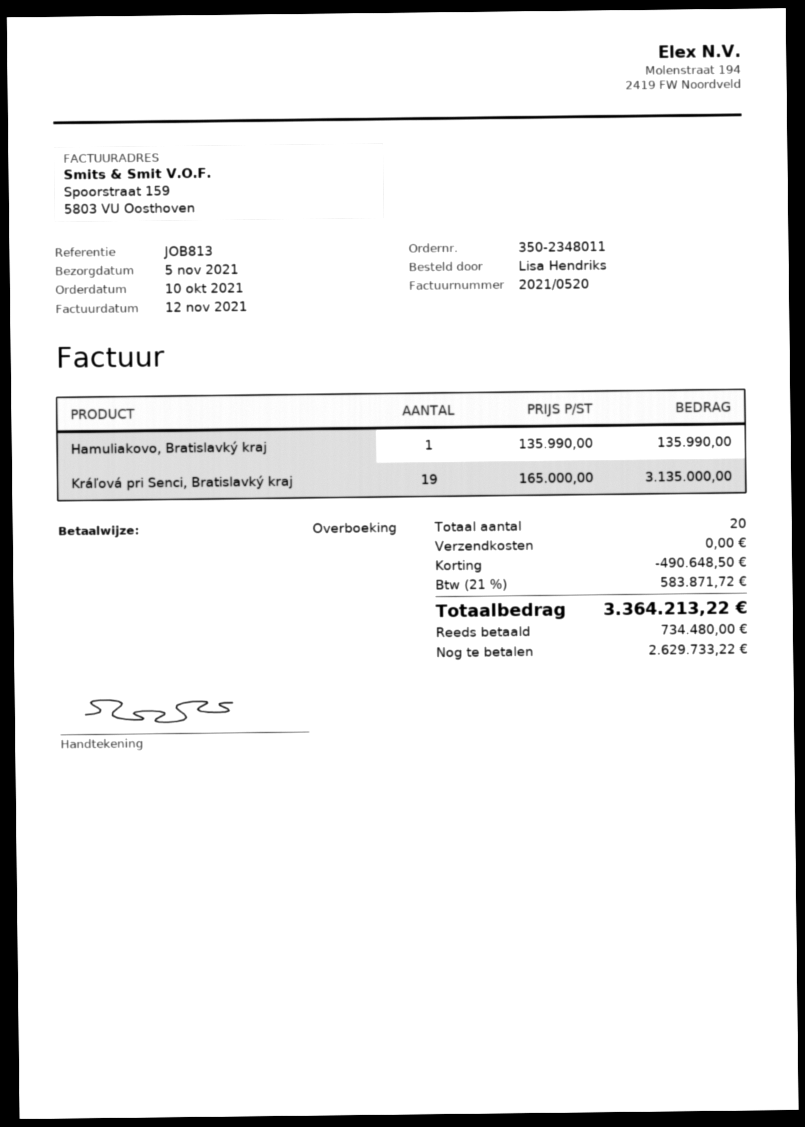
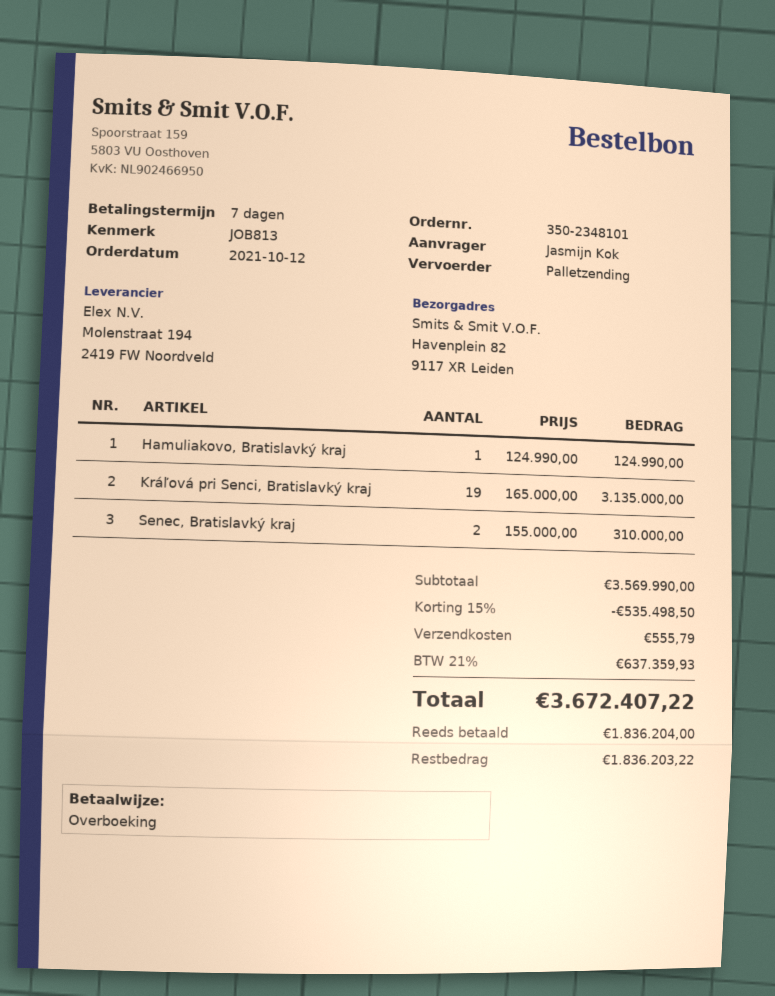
order number: 350-2348011 -> 350-2348101
order date: 2021-10-10 -> 2021-10-12
ordered by: Lisa Hendriks -> Jasmijn Kok
Hamuliakovo, Bratislavký kraj: 1 x 135990.00 = 135990.00 -> 1 x 124990.00 = 124990.00
Senec, Bratislavký kraj: none -> 2 x 155000.00 = 310000.00
discount: 490648.50 -> 535498.50
shipping: 0.00 -> 555.79
tax: 21% = 583871.72 -> 21% = 637359.93
total: 3364213.22 -> 3672407.22
deposit: 734480.00 -> 1836204.00
balance: 2629733.22 -> 1836203.22

